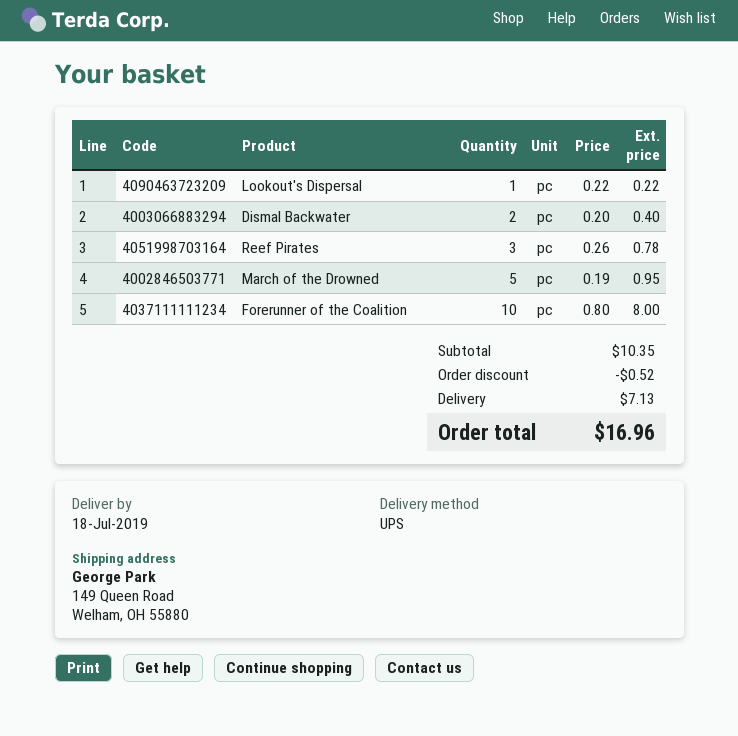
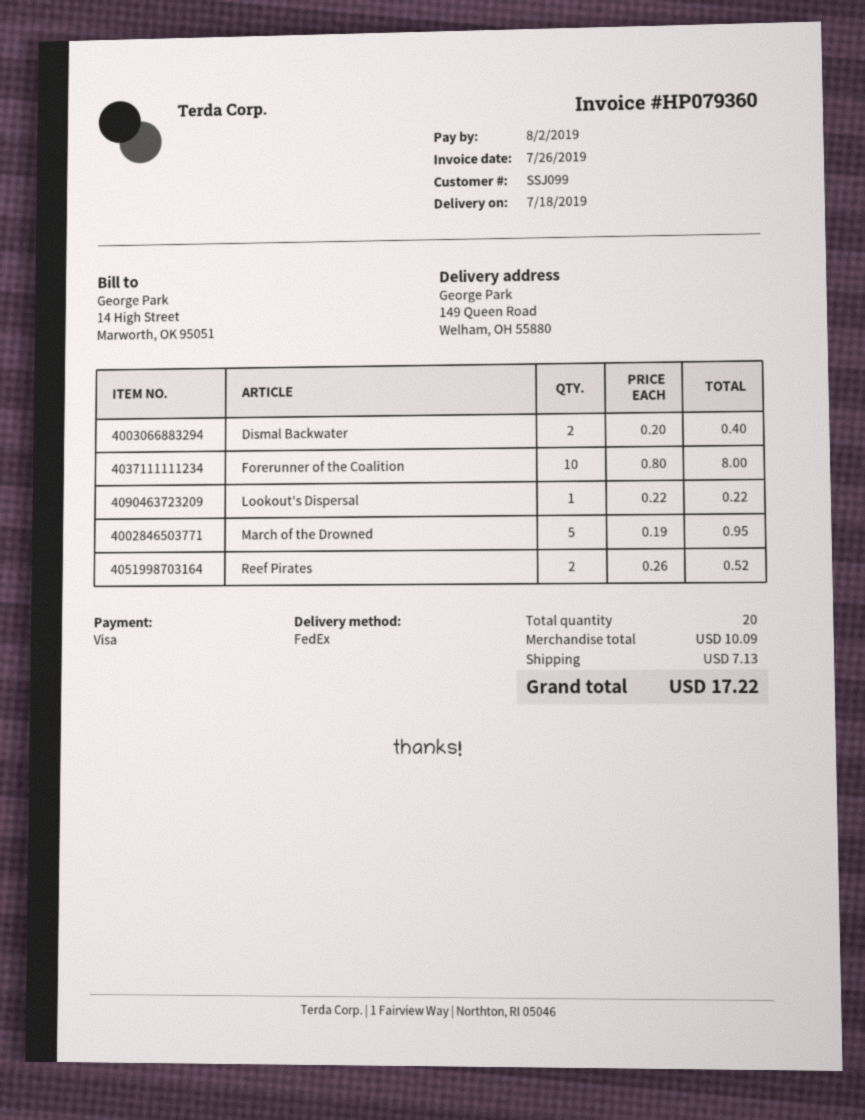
shipping method: UPS -> FedEx
Reef Pirates: 3 x 0.26 = 0.78 -> 2 x 0.26 = 0.52
subtotal: 10.35 -> 10.09
discount: 0.52 -> none
total: 16.96 -> 17.22

